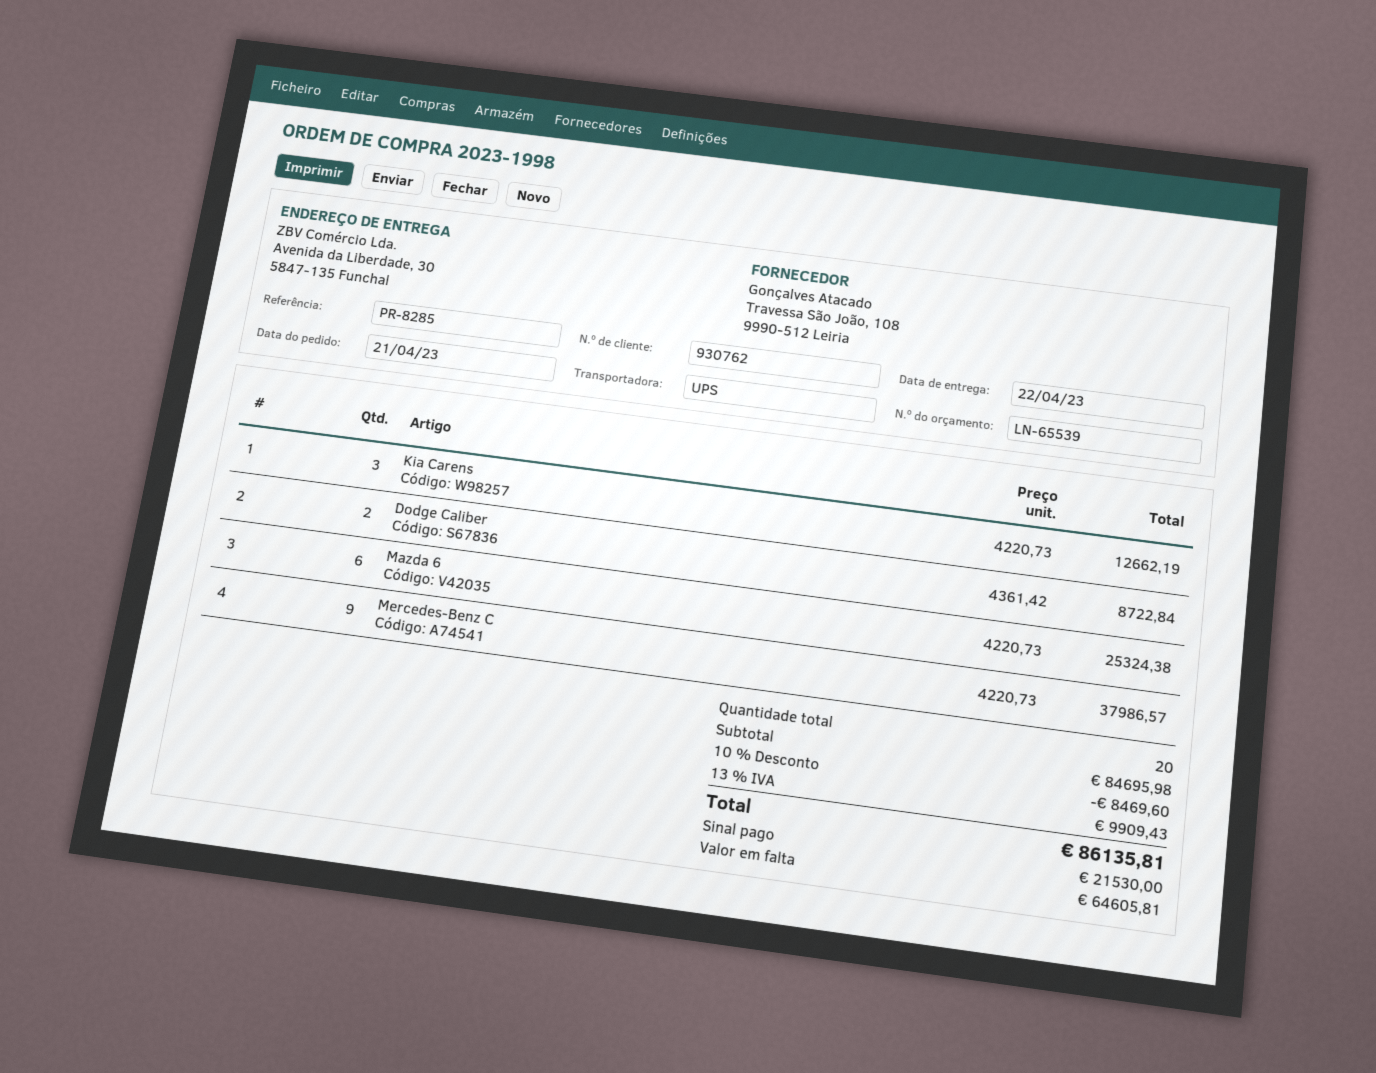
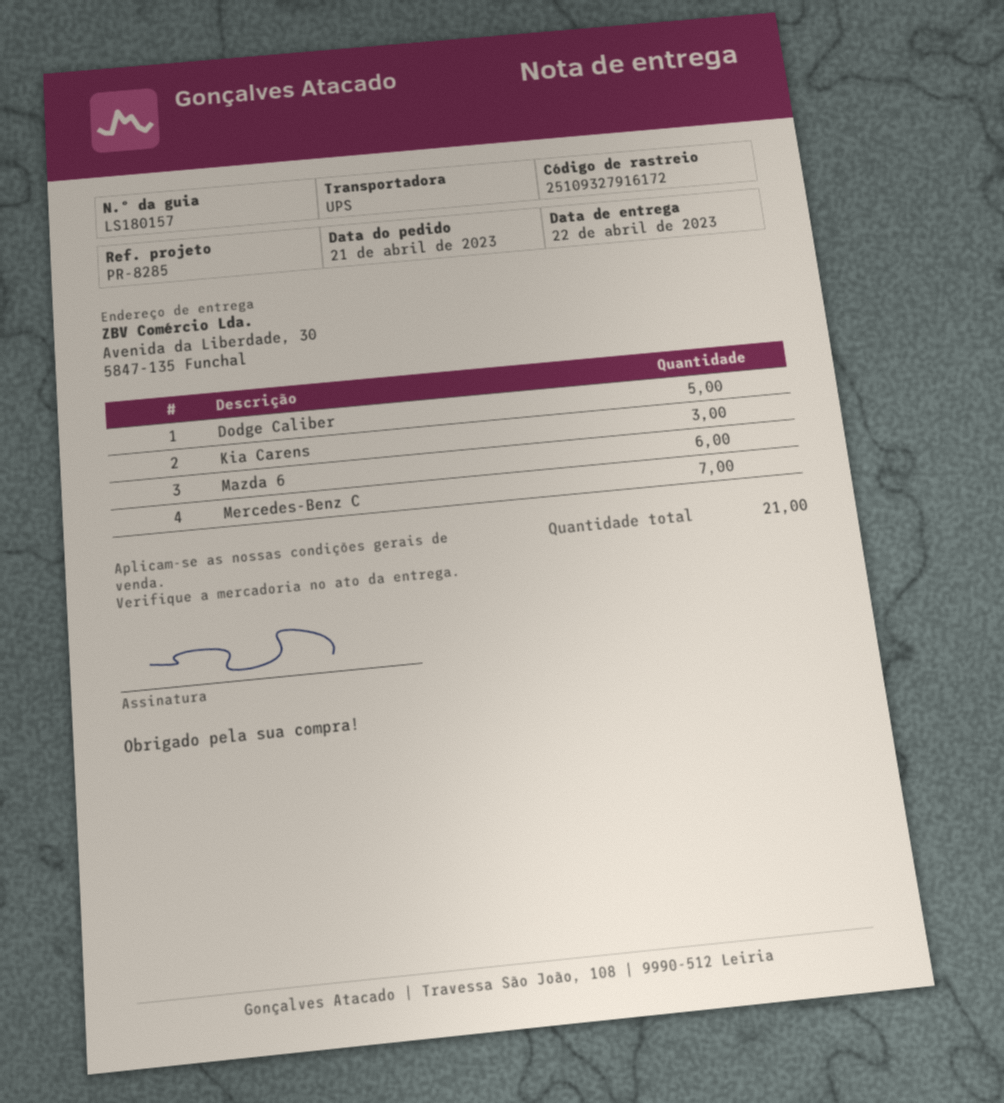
Dodge Caliber: 2 -> 5
Mercedes-Benz C: 9 -> 7
total quantity: 20 -> 21

